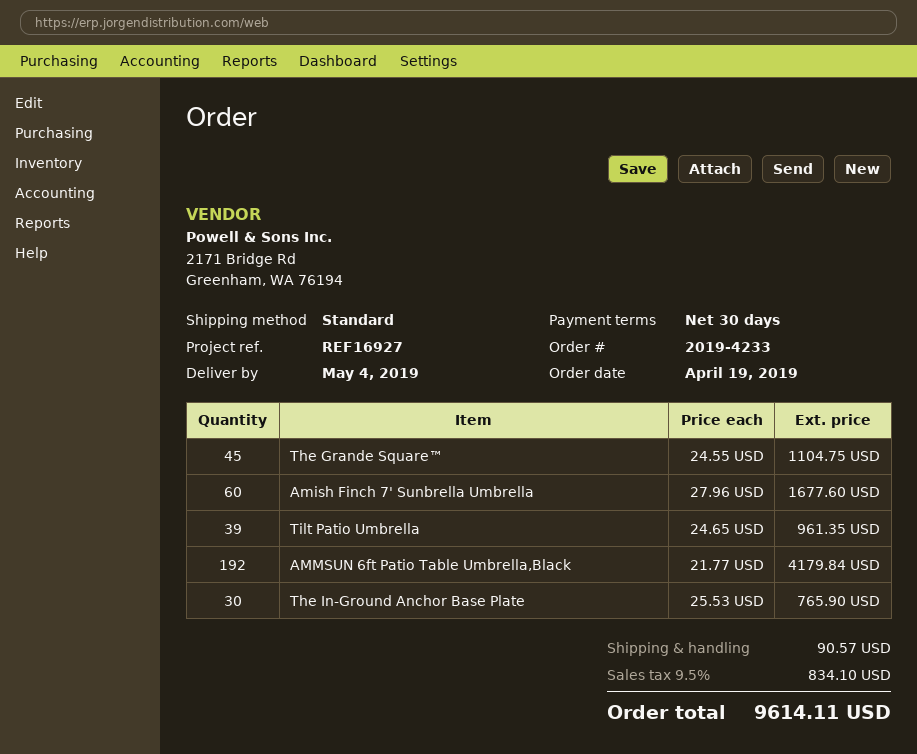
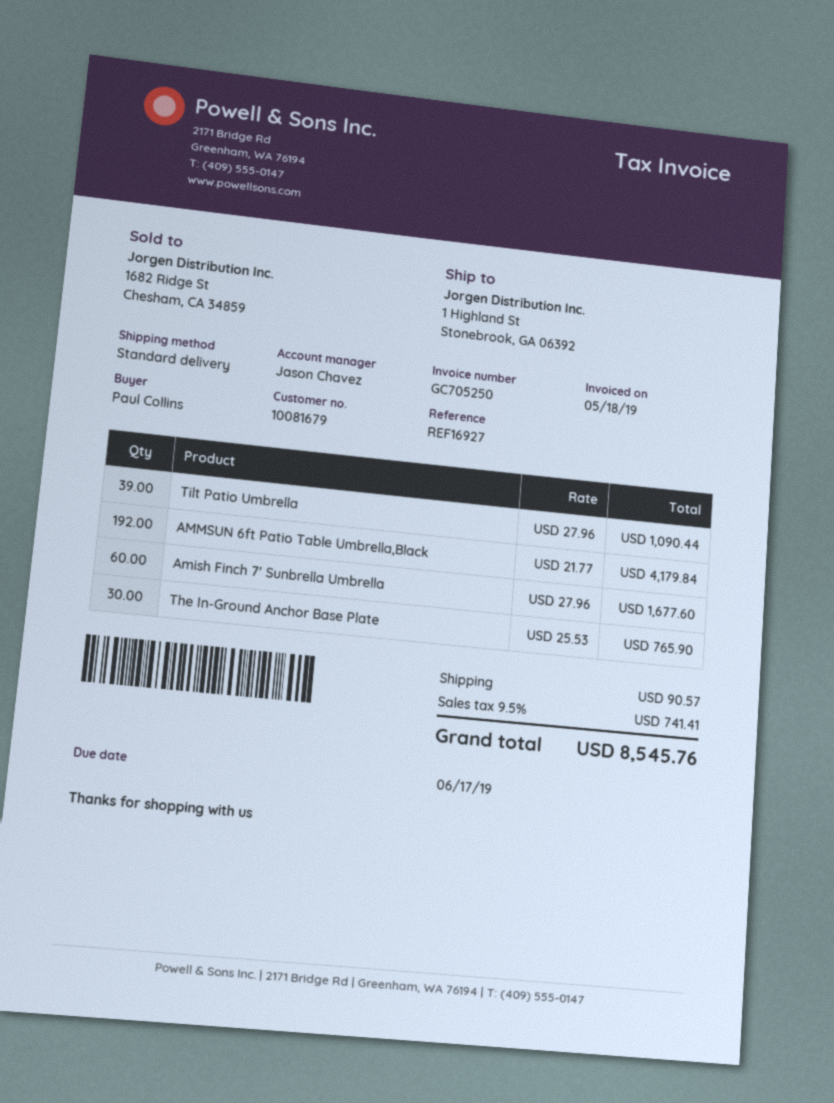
The Grande Square™: 45 x 24.55 = 1104.75 -> none
Tilt Patio Umbrella: 39 x 24.65 = 961.35 -> 39 x 27.96 = 1090.44
tax: 9.5% = 834.10 -> 9.5% = 741.41
total: 9614.11 -> 8545.76

